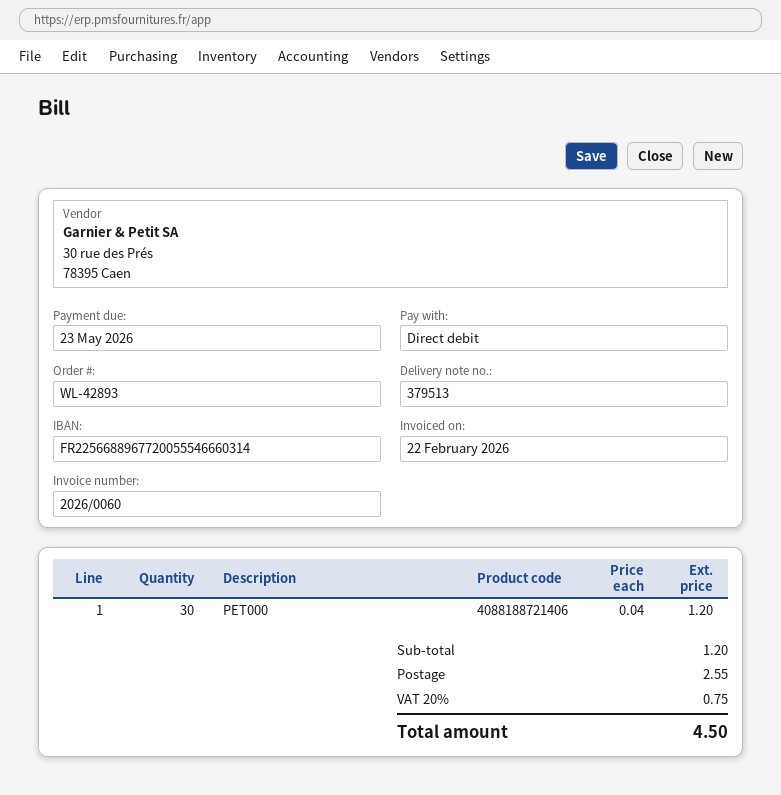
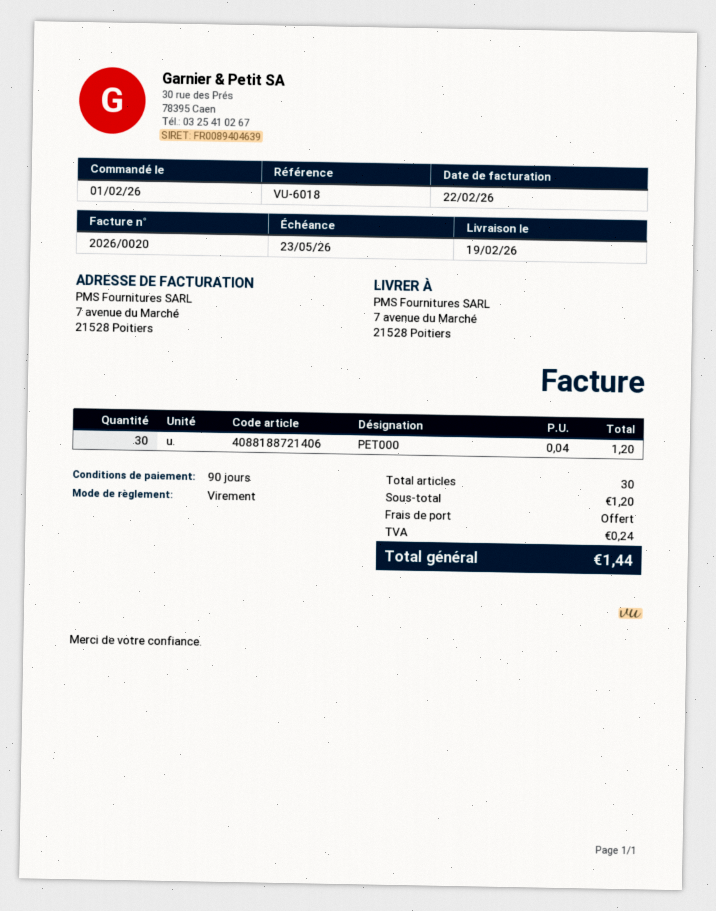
invoice number: 2026/0060 -> 2026/0020
payment method: direct debit -> bank transfer
shipping: 2.55 -> 0.00
tax: 0.75 -> 0.24
total: 4.50 -> 1.44

